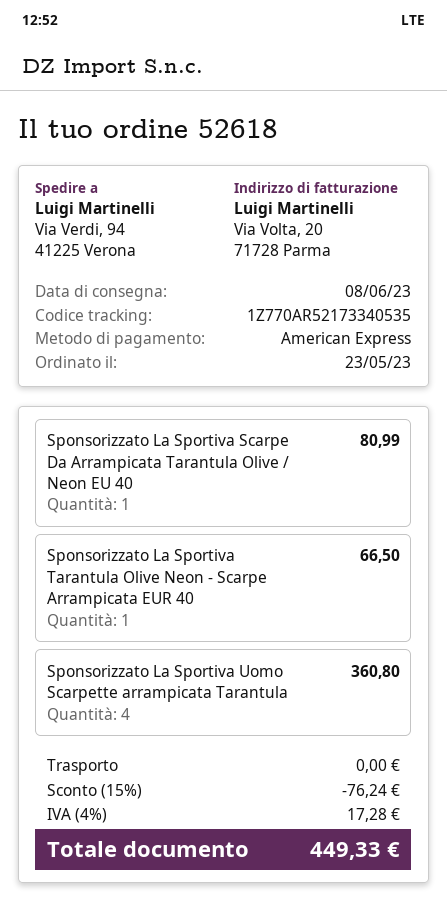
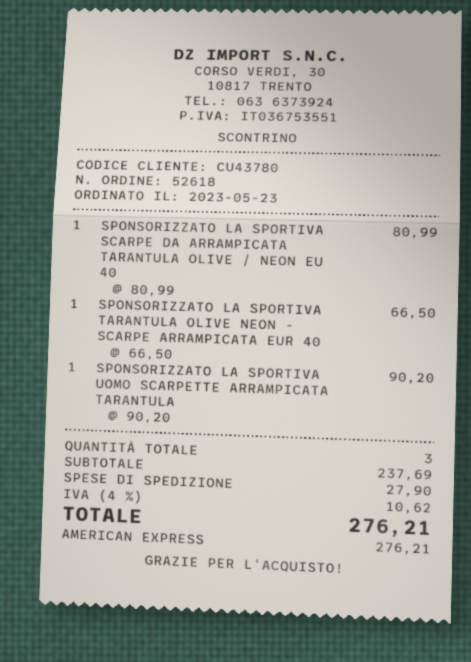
Sponsorizzato La Sportiva Uomo Scarpette arrampicata Tarantula: 4 for 360.80 -> 1 for 90.20
discount: 15% = 76.24 -> none
shipping: 0.00 -> 27.90
tax: 4% = 17.28 -> 4% = 10.62
total: 449.33 -> 276.21

